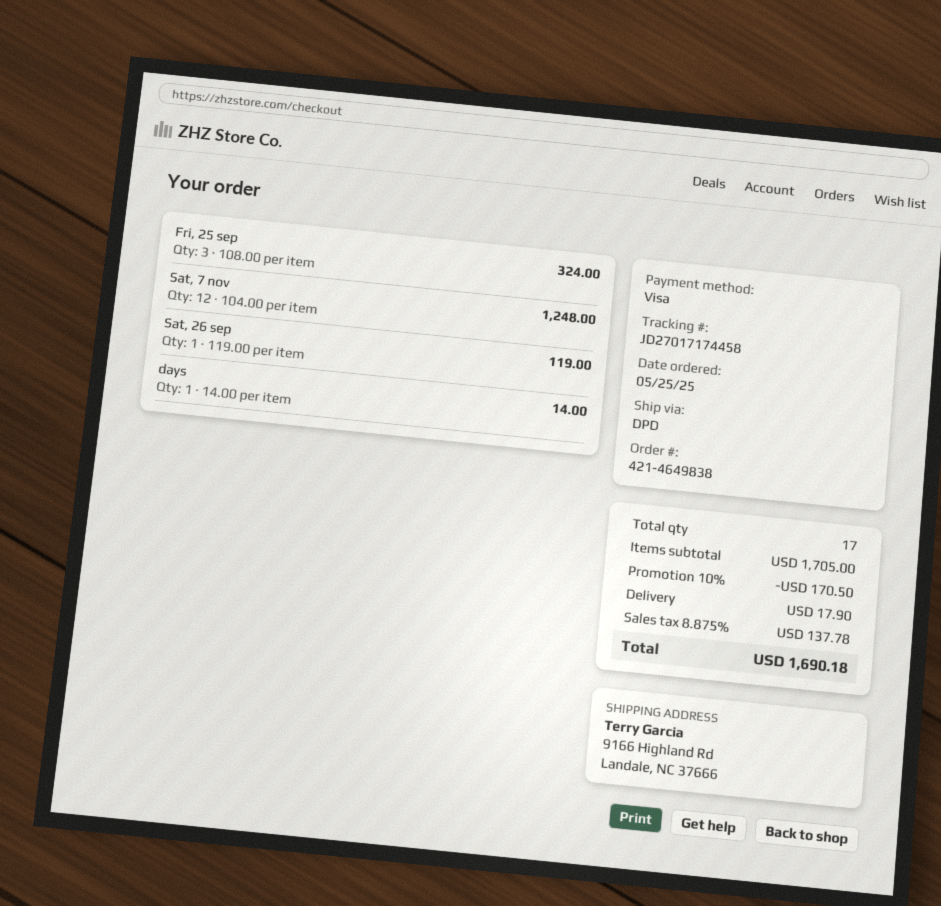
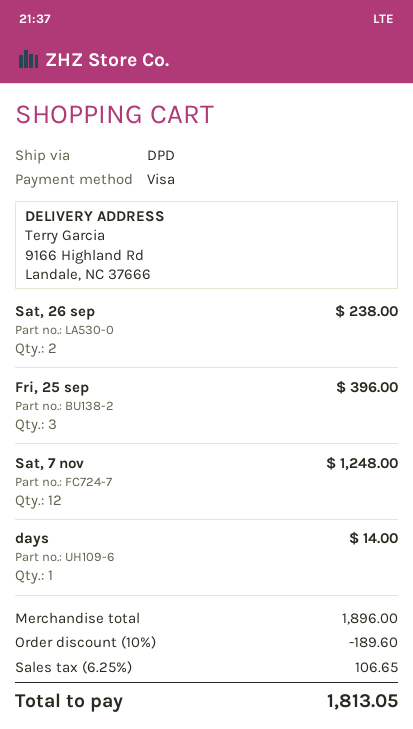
Fri, 25 sep: 3 for 324.00 -> 3 for 396.00
Sat, 26 sep: 1 for 119.00 -> 2 for 238.00
subtotal: 1705.00 -> 1896.00
discount: 10% = 170.50 -> 10% = 189.60
shipping: 17.90 -> none
tax: 8.875% = 137.78 -> 6.25% = 106.65
total: 1690.18 -> 1813.05

